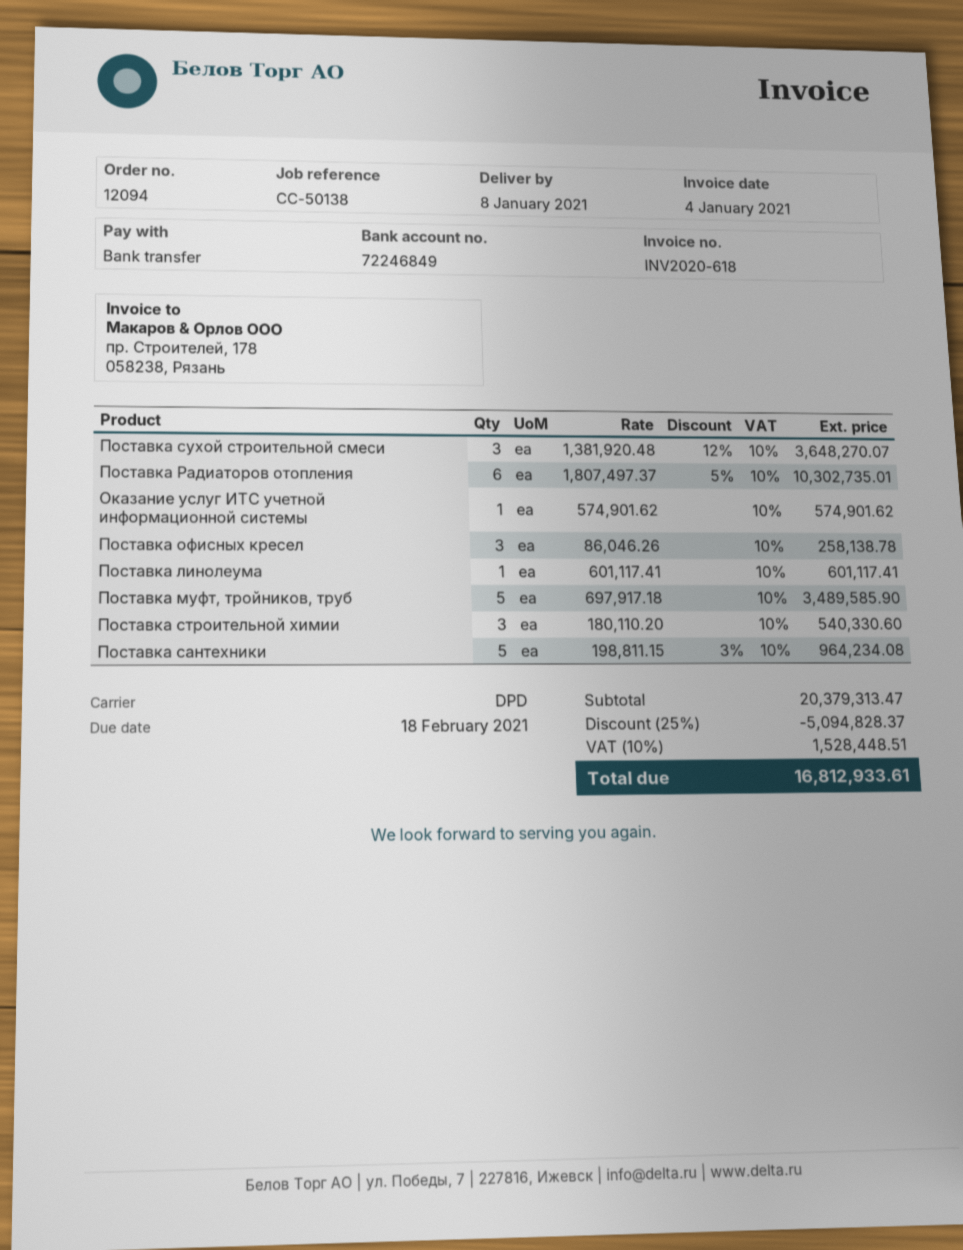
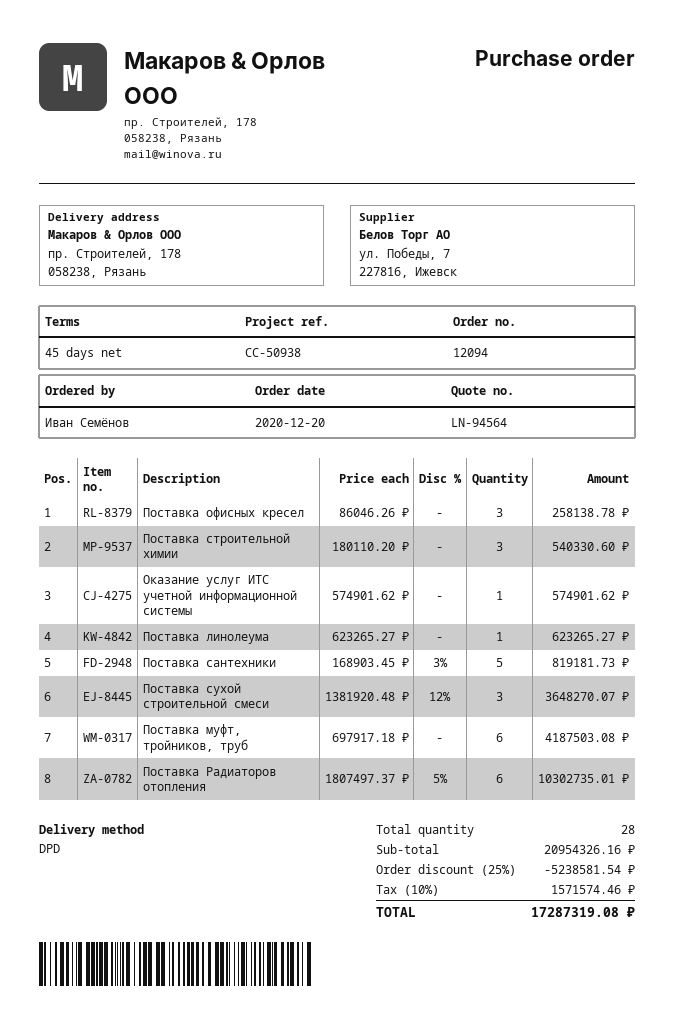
reference: CC-50138 -> CC-50938
Поставка линолеума: 1 x 601117.41 = 601117.41 -> 1 x 623265.27 = 623265.27
Поставка муфт, тройников, труб: 5 x 697917.18 = 3489585.90 -> 6 x 697917.18 = 4187503.08
Поставка сантехники: 5 x 198811.15 - 3% = 964234.08 -> 5 x 168903.45 - 3% = 819181.73
subtotal: 20379313.47 -> 20954326.16
discount: 25% = 5094828.37 -> 25% = 5238581.54
tax: 10% = 1528448.51 -> 10% = 1571574.46
total: 16812933.61 -> 17287319.08

